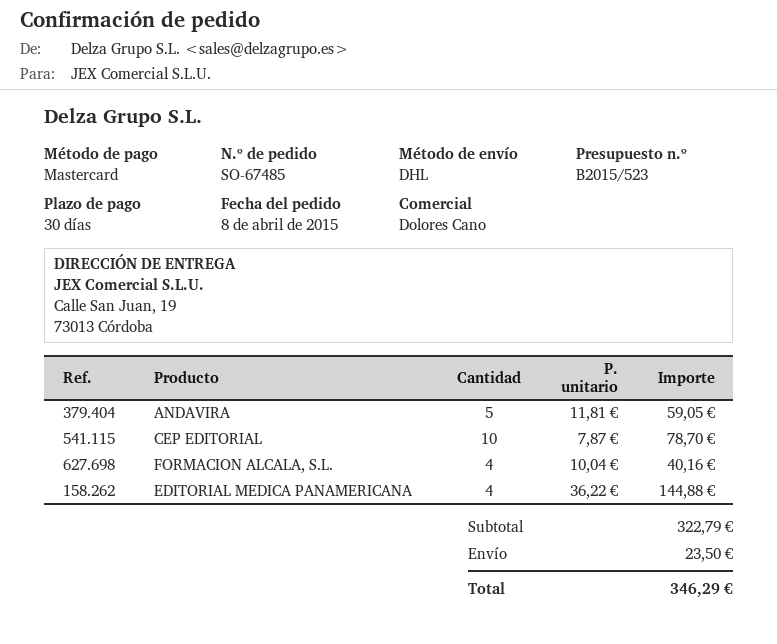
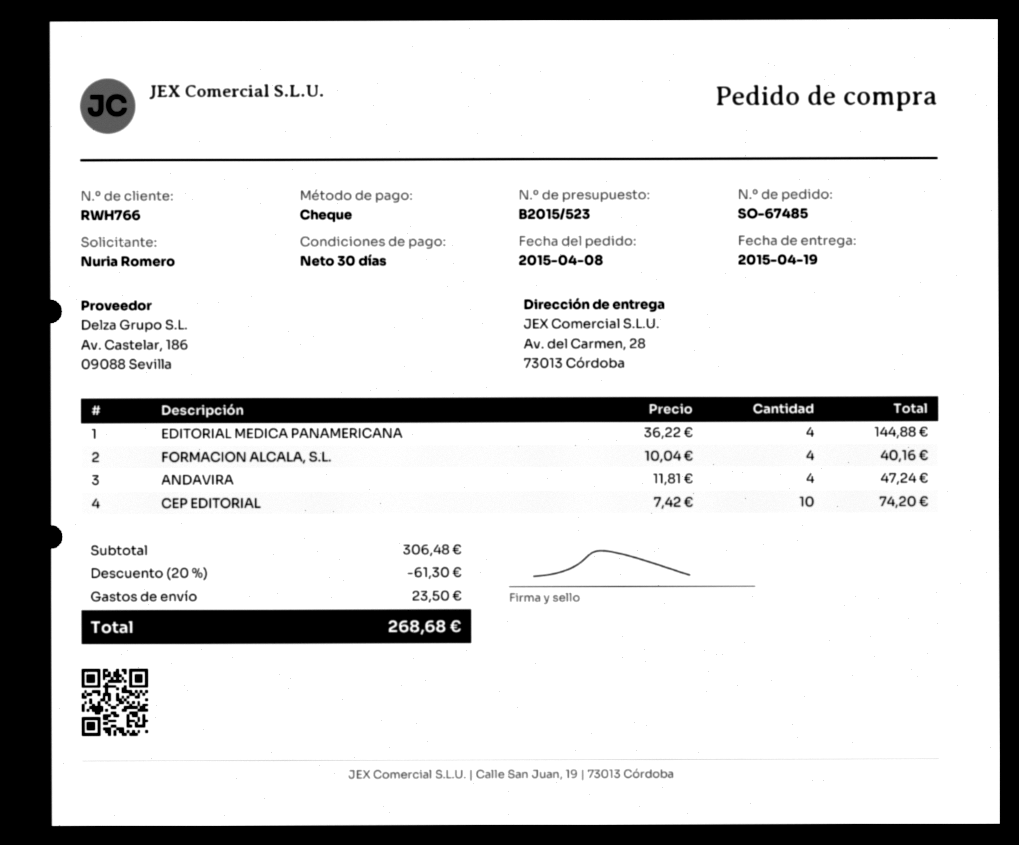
payment method: Mastercard -> cheque
ship to: Calle San Juan, 19, 73013 Córdoba -> Av. del Carmen, 28, 73013 Córdoba
ANDAVIRA: 5 x 11.81 = 59.05 -> 4 x 11.81 = 47.24
CEP EDITORIAL: 10 x 7.87 = 78.70 -> 10 x 7.42 = 74.20
subtotal: 322.79 -> 306.48
discount: none -> 20% = 61.30
total: 346.29 -> 268.68

